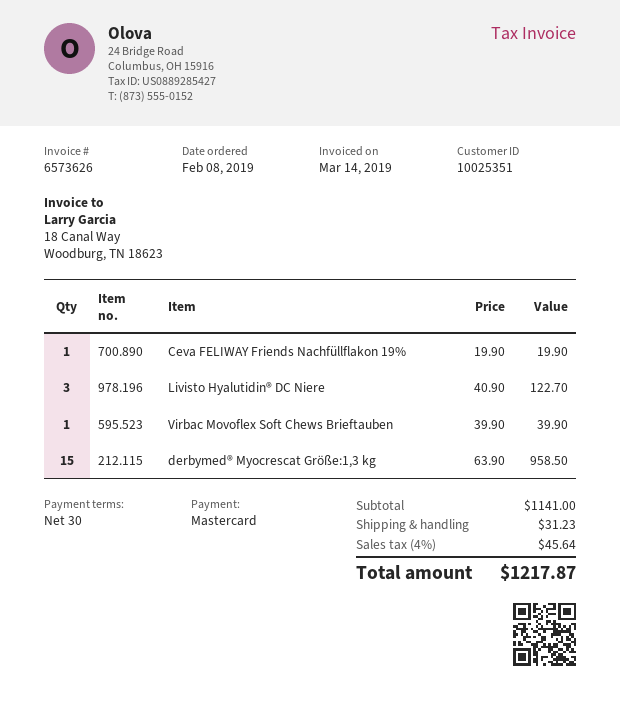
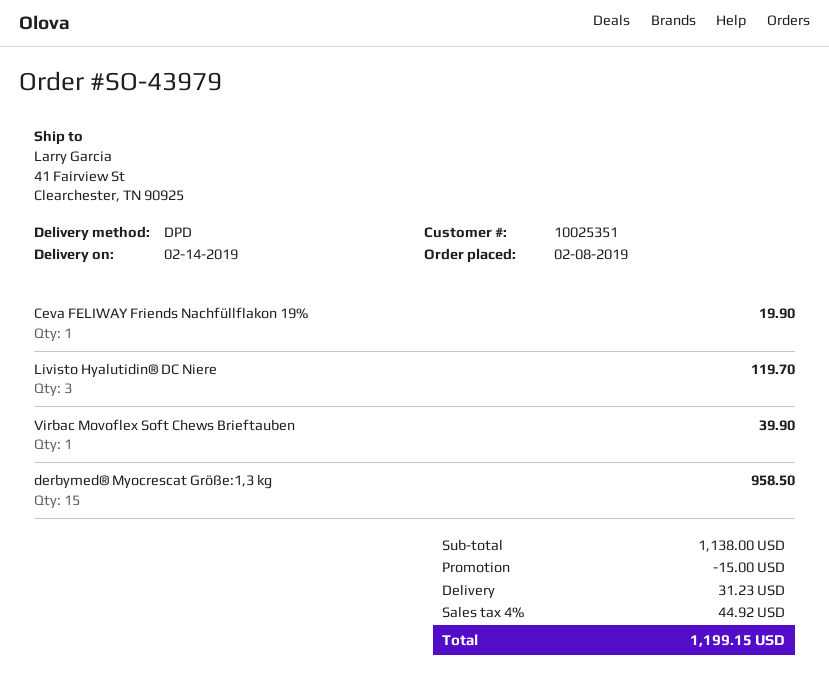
Livisto Hyalutidin® DC Niere: 3 for 122.70 -> 3 for 119.70
subtotal: 1141.00 -> 1138.00
discount: none -> 15.00
tax: 4% = 45.64 -> 4% = 44.92
total: 1217.87 -> 1199.15

